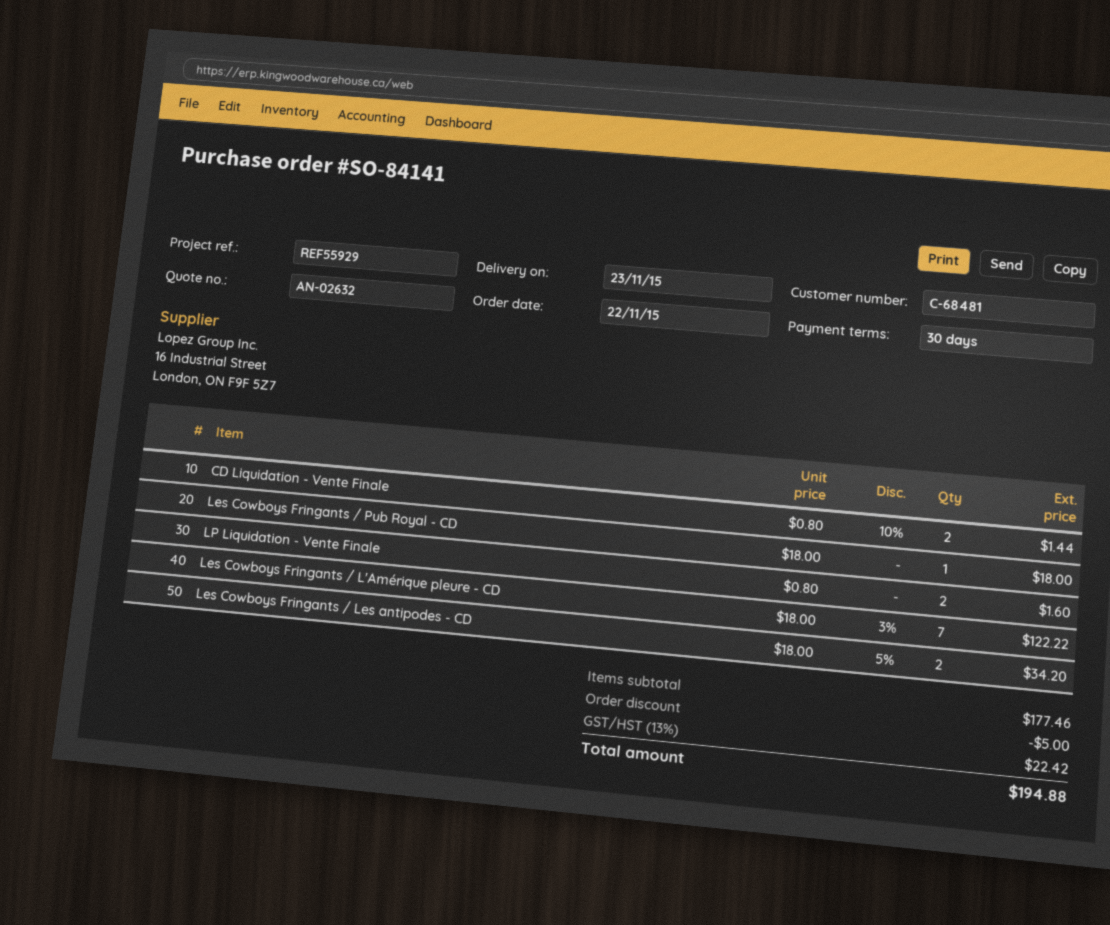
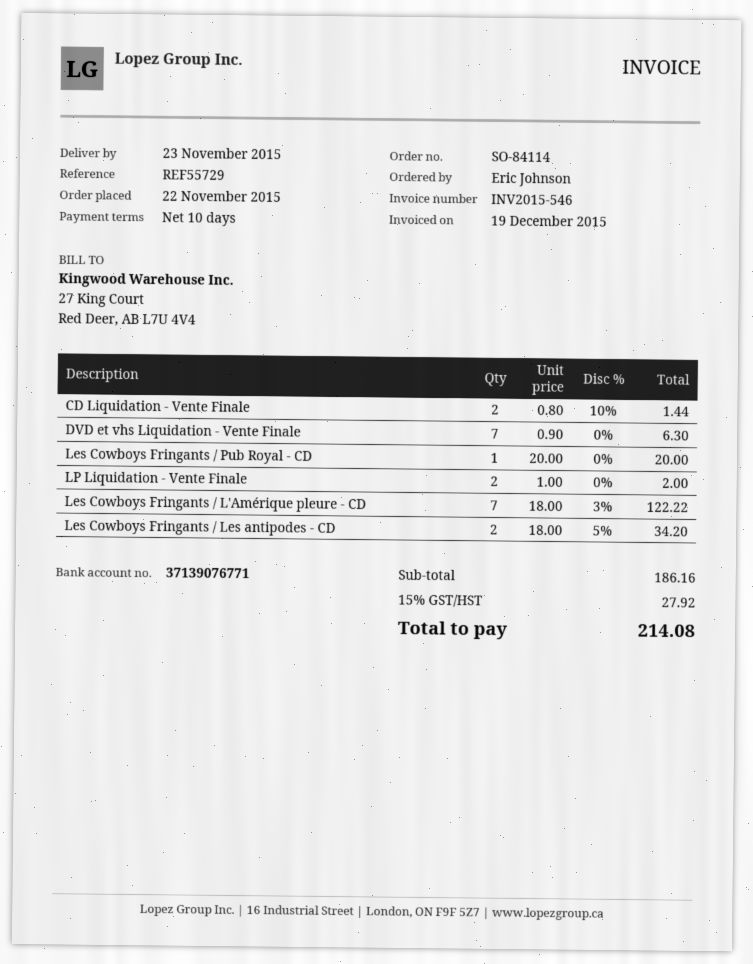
order number: SO-84141 -> SO-84114
payment terms: 30 days -> 10 days
reference: REF55929 -> REF55729
Les Cowboys Fringants / Pub Royal - CD: 1 x 18.00 = 18.00 -> 1 x 20.00 = 20.00
LP Liquidation - Vente Finale: 2 x 0.80 = 1.60 -> 2 x 1.00 = 2.00
DVD et vhs Liquidation - Vente Finale: none -> 7 x 0.90 = 6.30
subtotal: 177.46 -> 186.16
discount: 5.00 -> none
tax: 13% = 22.42 -> 15% = 27.92
total: 194.88 -> 214.08

